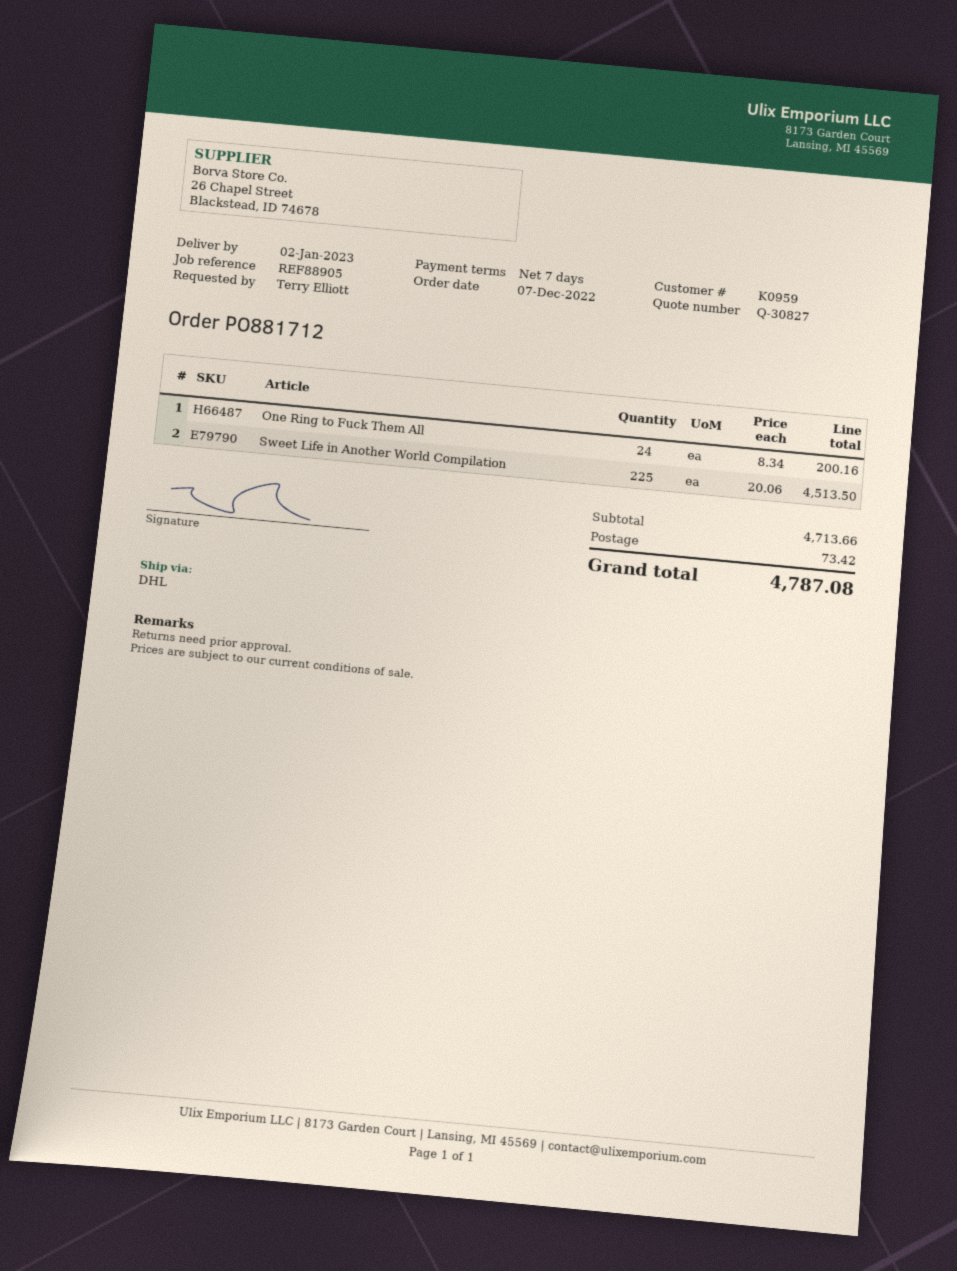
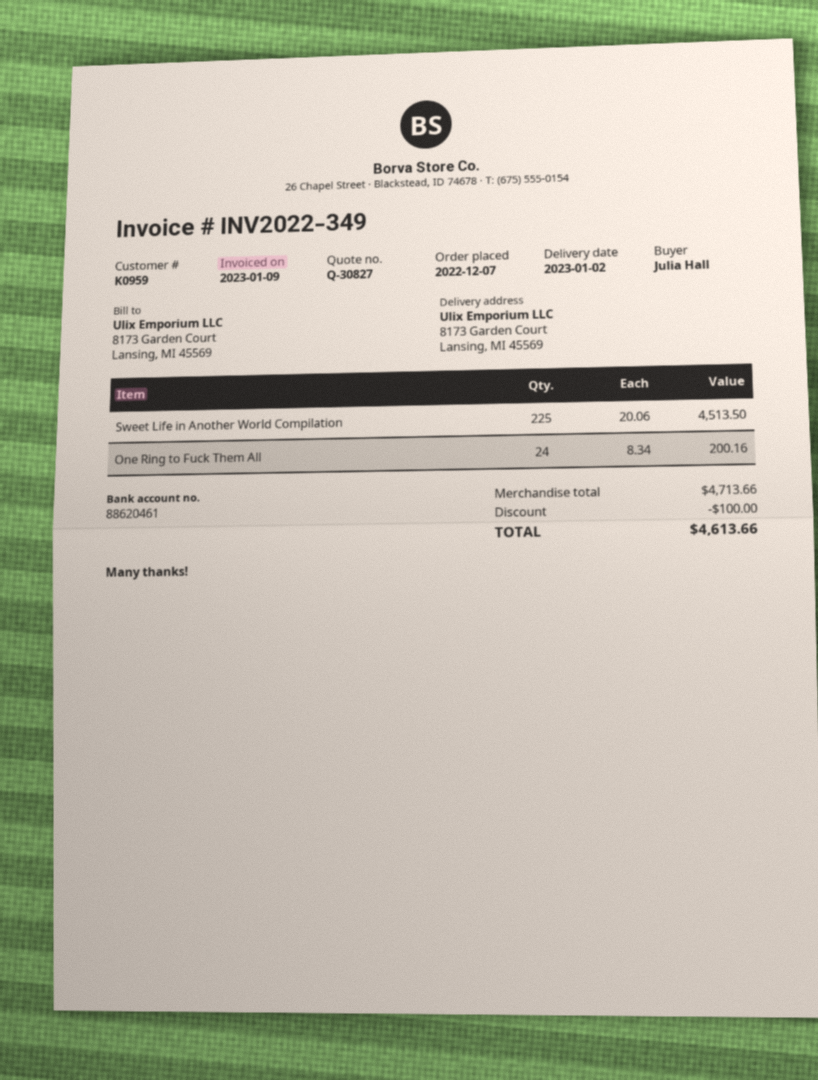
ordered by: Terry Elliott -> Julia Hall
discount: none -> 100.00
shipping: 73.42 -> none
total: 4787.08 -> 4613.66

